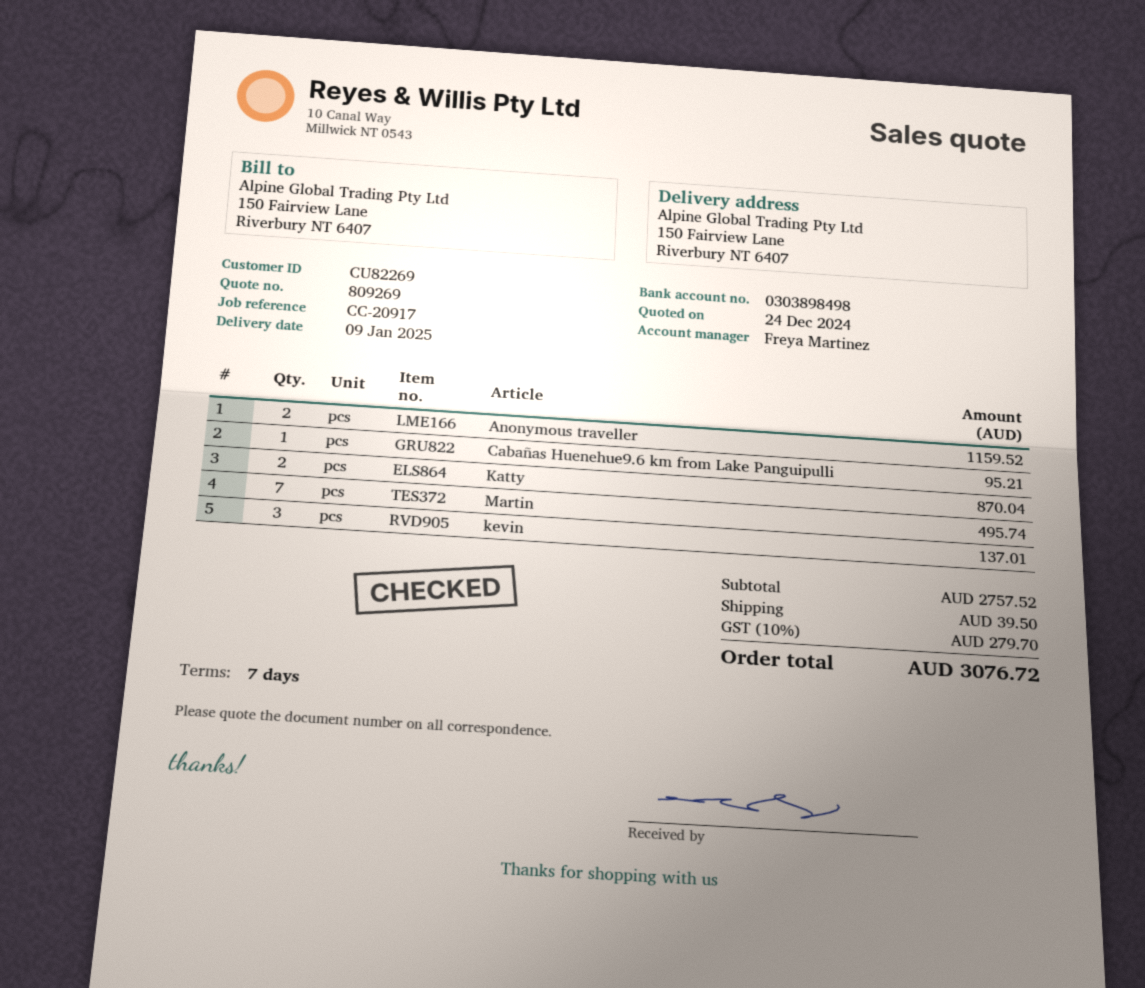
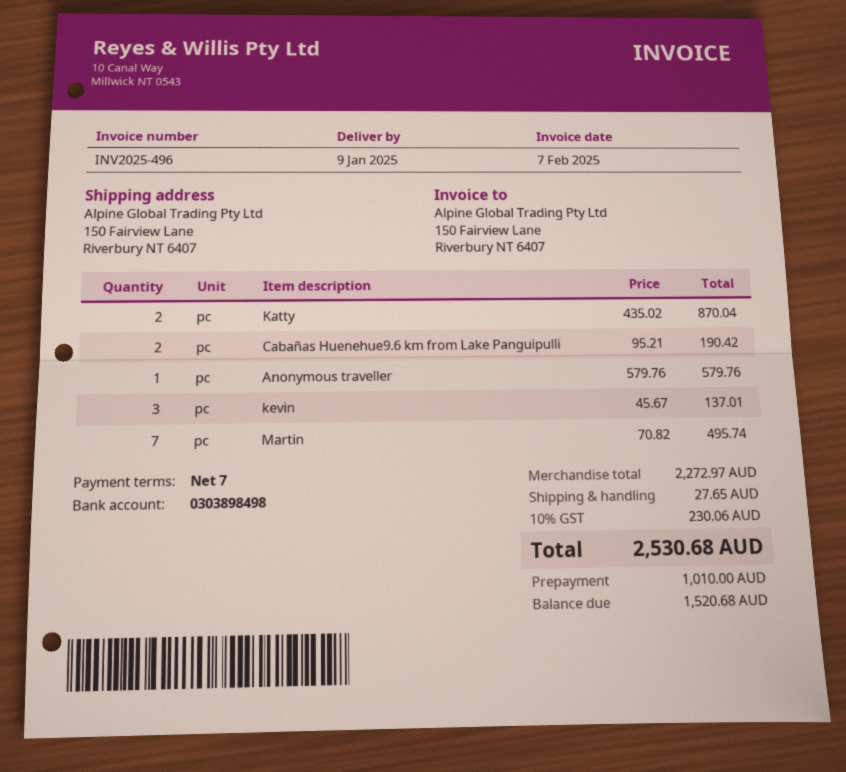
Anonymous traveller: 2 for 1159.52 -> 1 for 579.76
Cabañas Huenehue9.6 km from Lake Panguipulli: 1 for 95.21 -> 2 for 190.42
subtotal: 2757.52 -> 2272.97
shipping: 39.50 -> 27.65
tax: 10% = 279.70 -> 10% = 230.06
total: 3076.72 -> 2530.68

